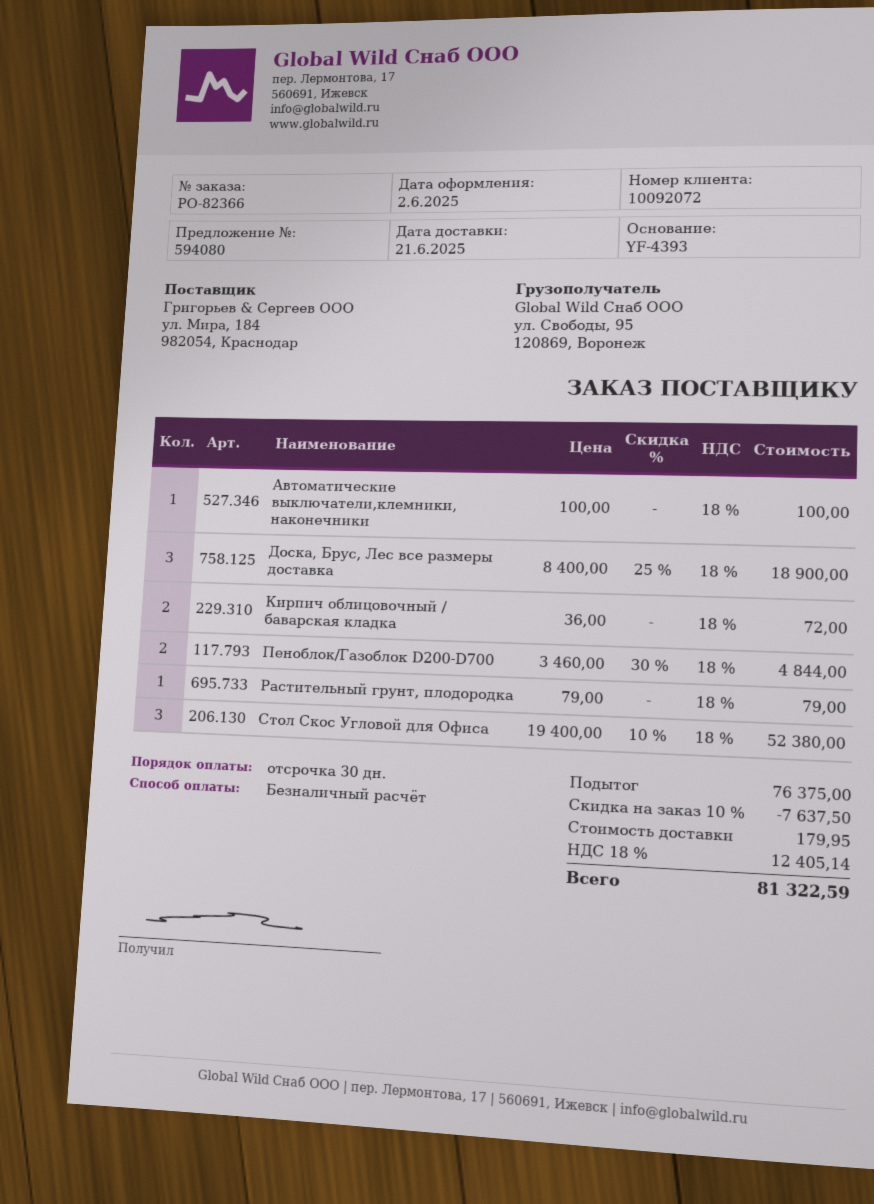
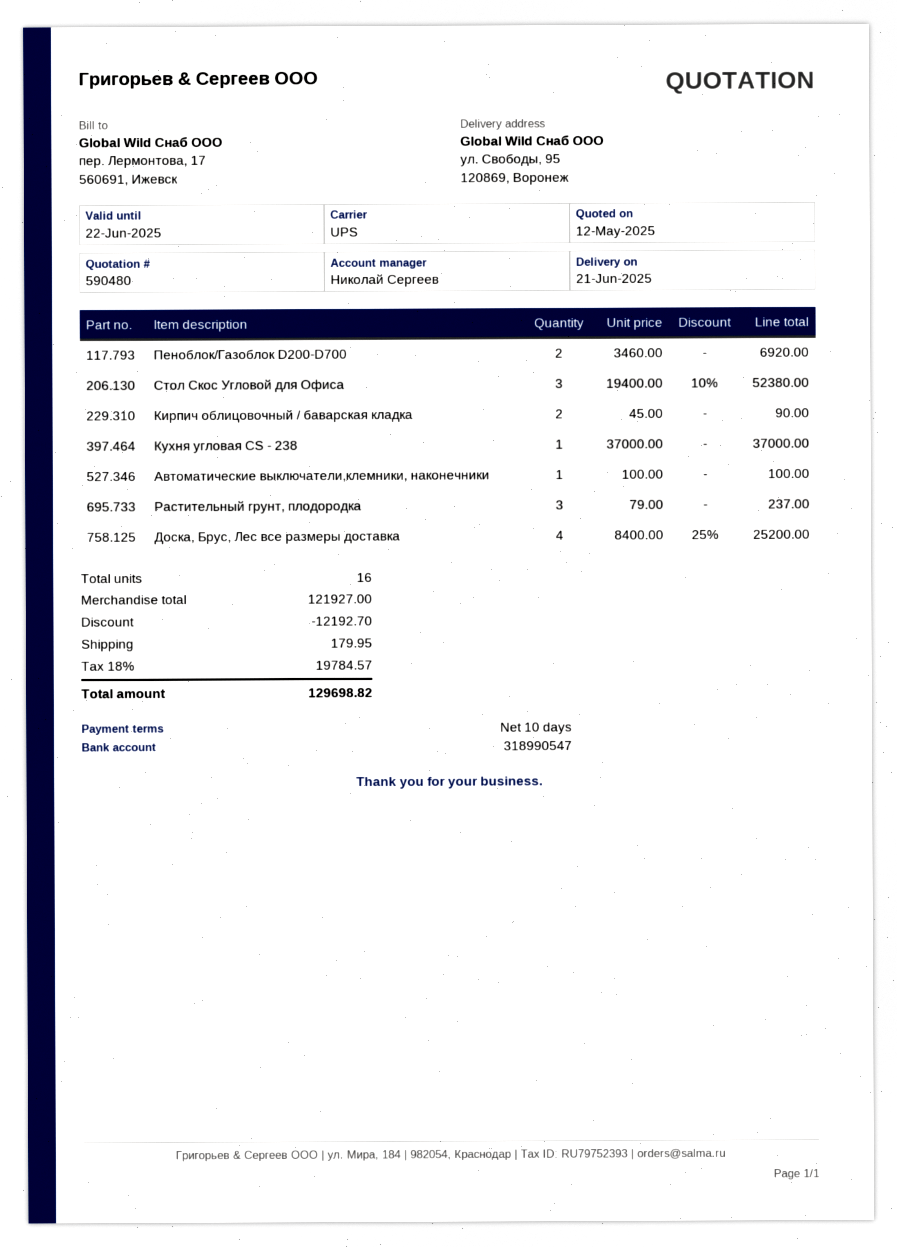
quote number: 594080 -> 590480
payment terms: 30 days -> 10 days
Доска, Брус, Лес все размеры доставка: 3 x 8400.00 - 25% = 18900.00 -> 4 x 8400.00 - 25% = 25200.00
Кирпич облицовочный / баварская кладка: 2 x 36.00 = 72.00 -> 2 x 45.00 = 90.00
Пеноблок/Газоблок D200-D700: 2 x 3460.00 - 30% = 4844.00 -> 2 x 3460.00 = 6920.00
Растительный грунт, плодородка: 1 x 79.00 = 79.00 -> 3 x 79.00 = 237.00
Кухня угловая CS - 238: none -> 1 x 37000.00 = 37000.00
subtotal: 76375.00 -> 121927.00
discount: 7637.50 -> 12192.70
tax: 18% = 12405.14 -> 18% = 19784.57
total: 81322.59 -> 129698.82

